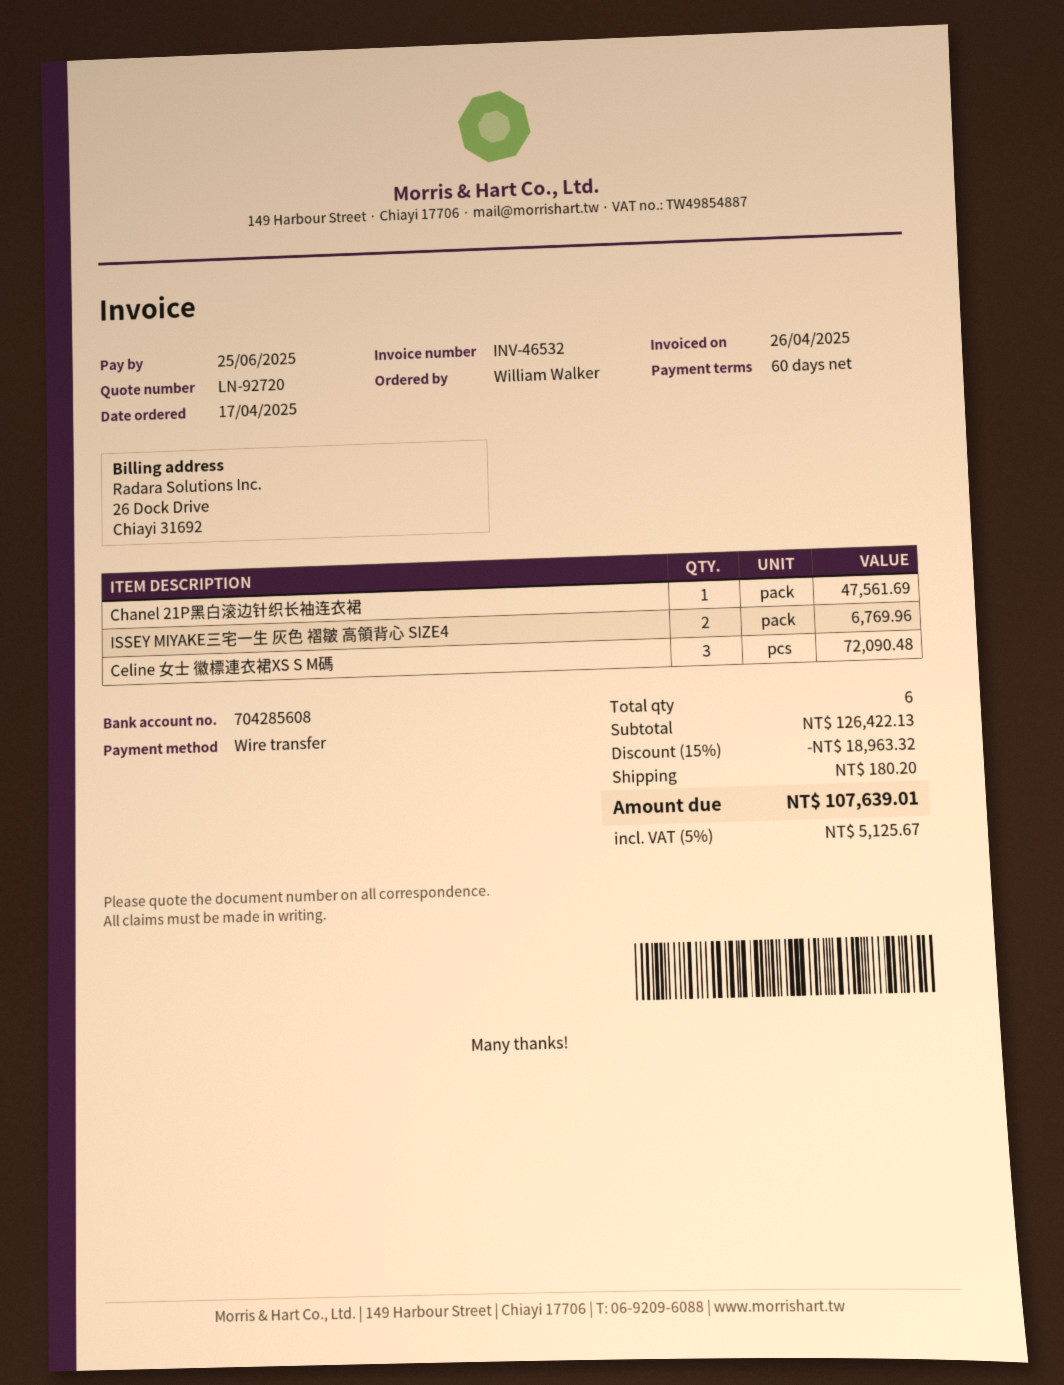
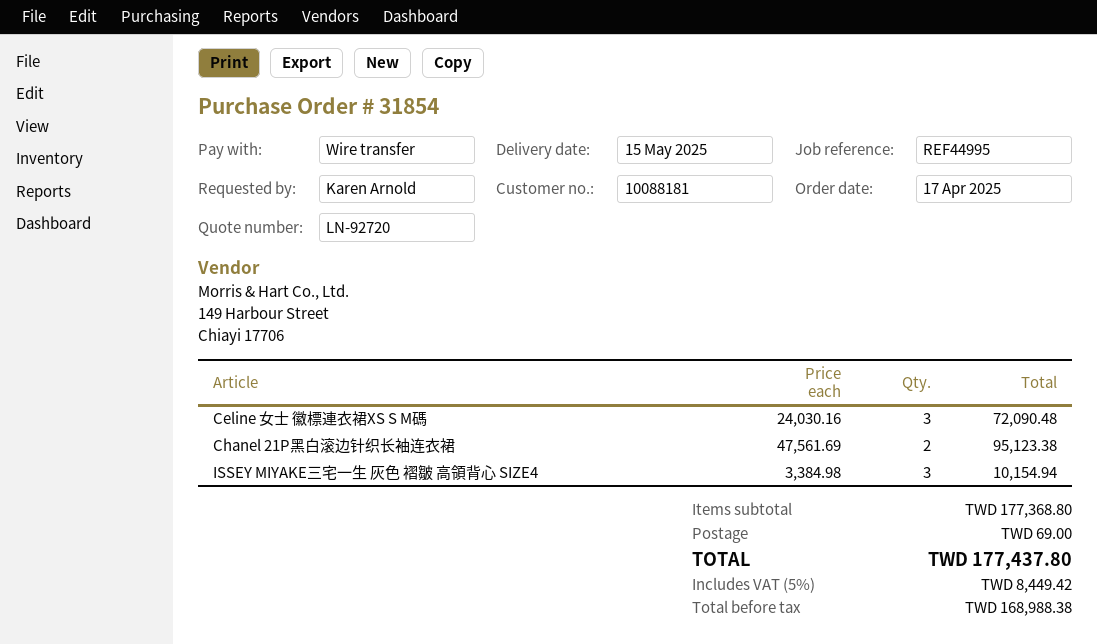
ordered by: William Walker -> Karen Arnold
Chanel 21P黑白滚边针织长袖连衣裙: 1 for 47561.69 -> 2 for 95123.38
ISSEY MIYAKE三宅一生 灰色 褶皺 高領背心 SIZE4: 2 for 6769.96 -> 3 for 10154.94
subtotal: 126422.13 -> 177368.80
discount: 15% = 18963.32 -> none
shipping: 180.20 -> 69.00
tax: 5% = 5125.67 -> 5% = 8449.42
total: 107639.01 -> 177437.80

